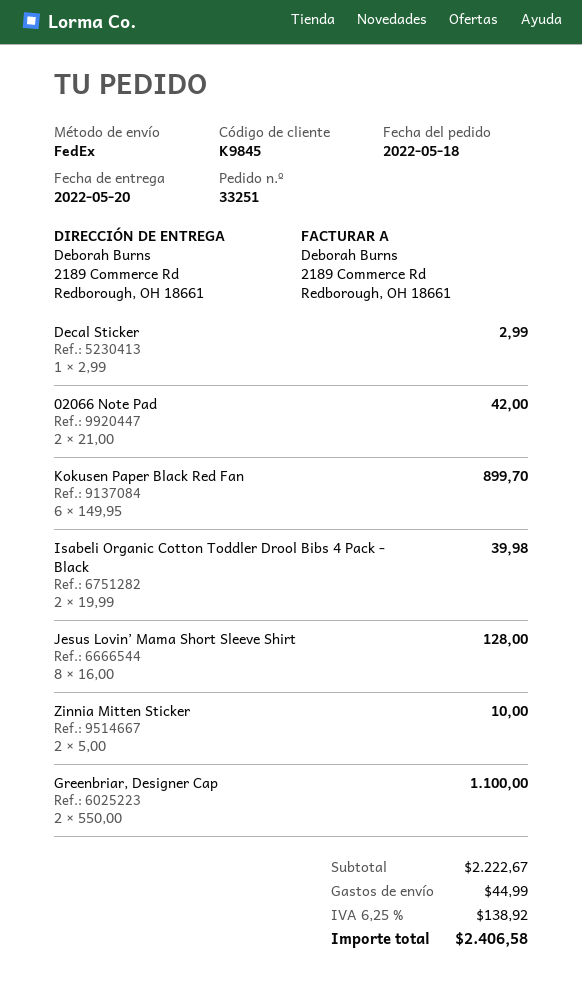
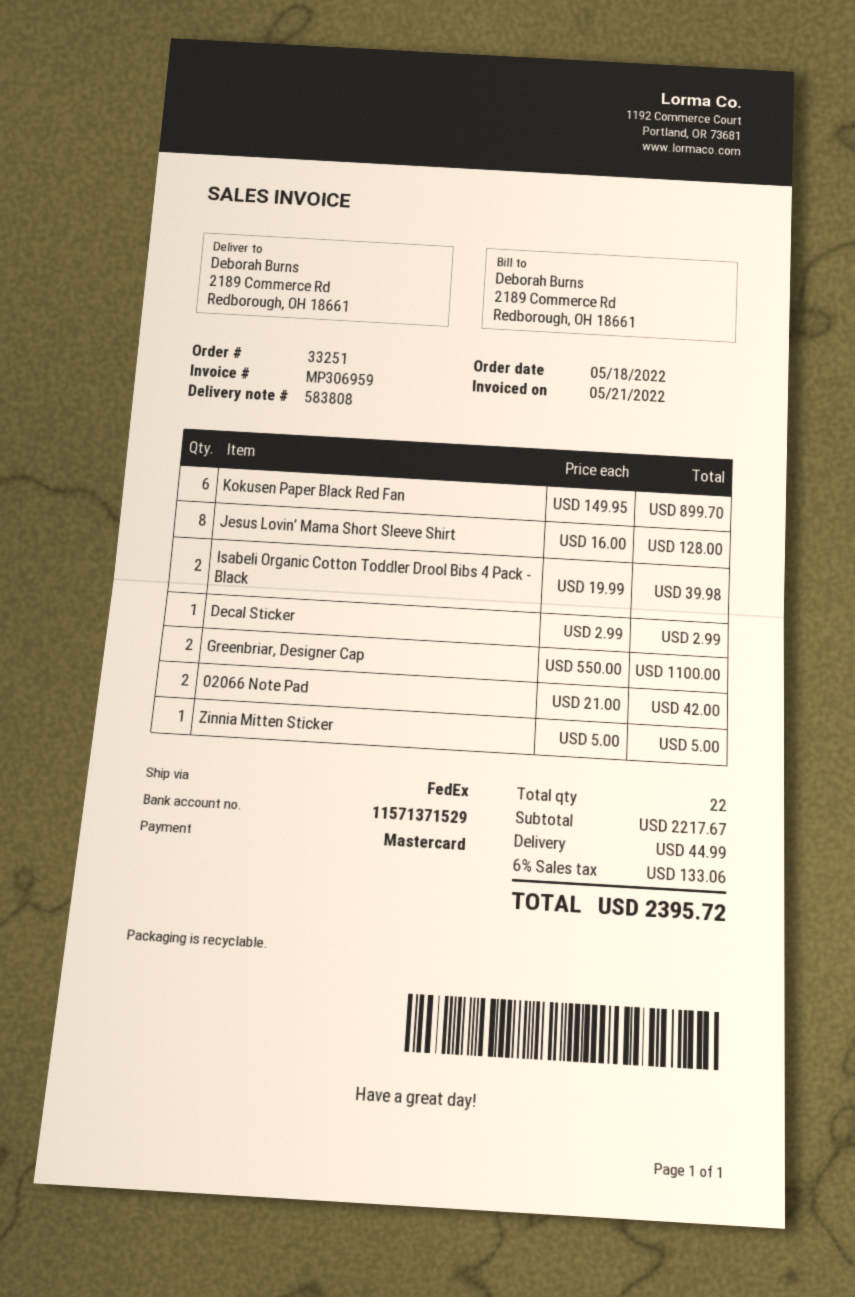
Zinnia Mitten Sticker: 2 x 5.00 = 10.00 -> 1 x 5.00 = 5.00
subtotal: 2222.67 -> 2217.67
tax: 6.25% = 138.92 -> 6% = 133.06
total: 2406.58 -> 2395.72

